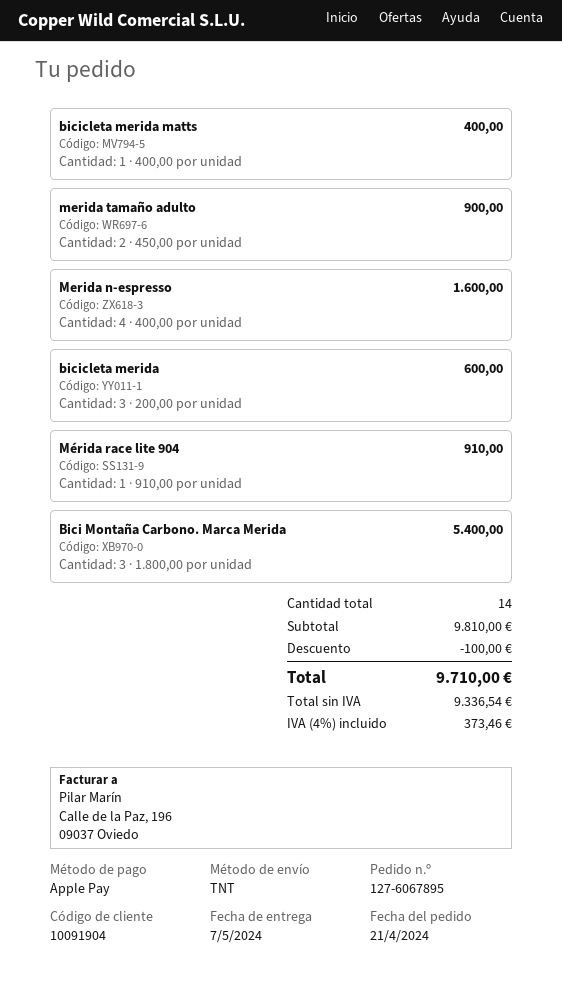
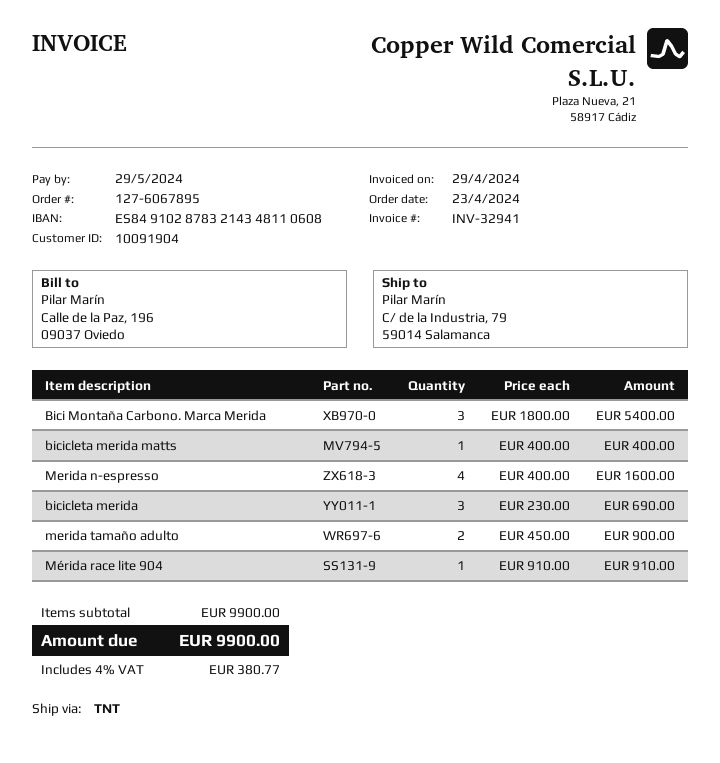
order date: 2024-04-21 -> 2024-04-23
bicicleta merida: 3 x 200.00 = 600.00 -> 3 x 230.00 = 690.00
subtotal: 9810.00 -> 9900.00
discount: 100.00 -> none
tax: 4% = 373.46 -> 4% = 380.77
total: 9710.00 -> 9900.00

